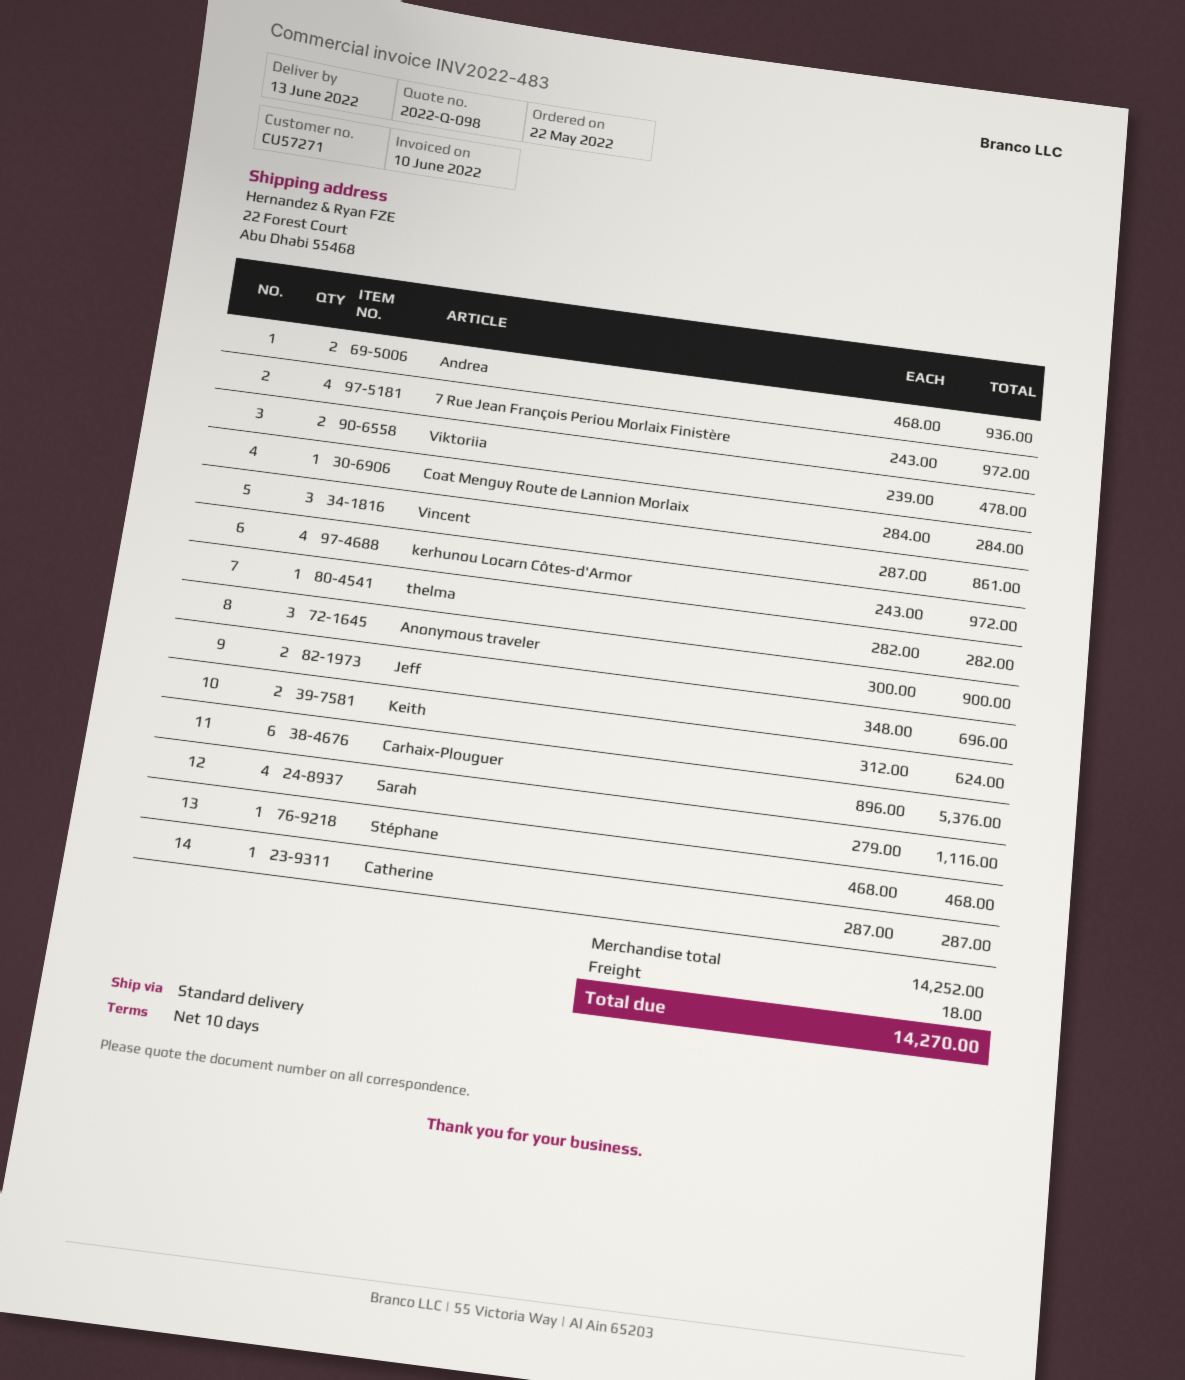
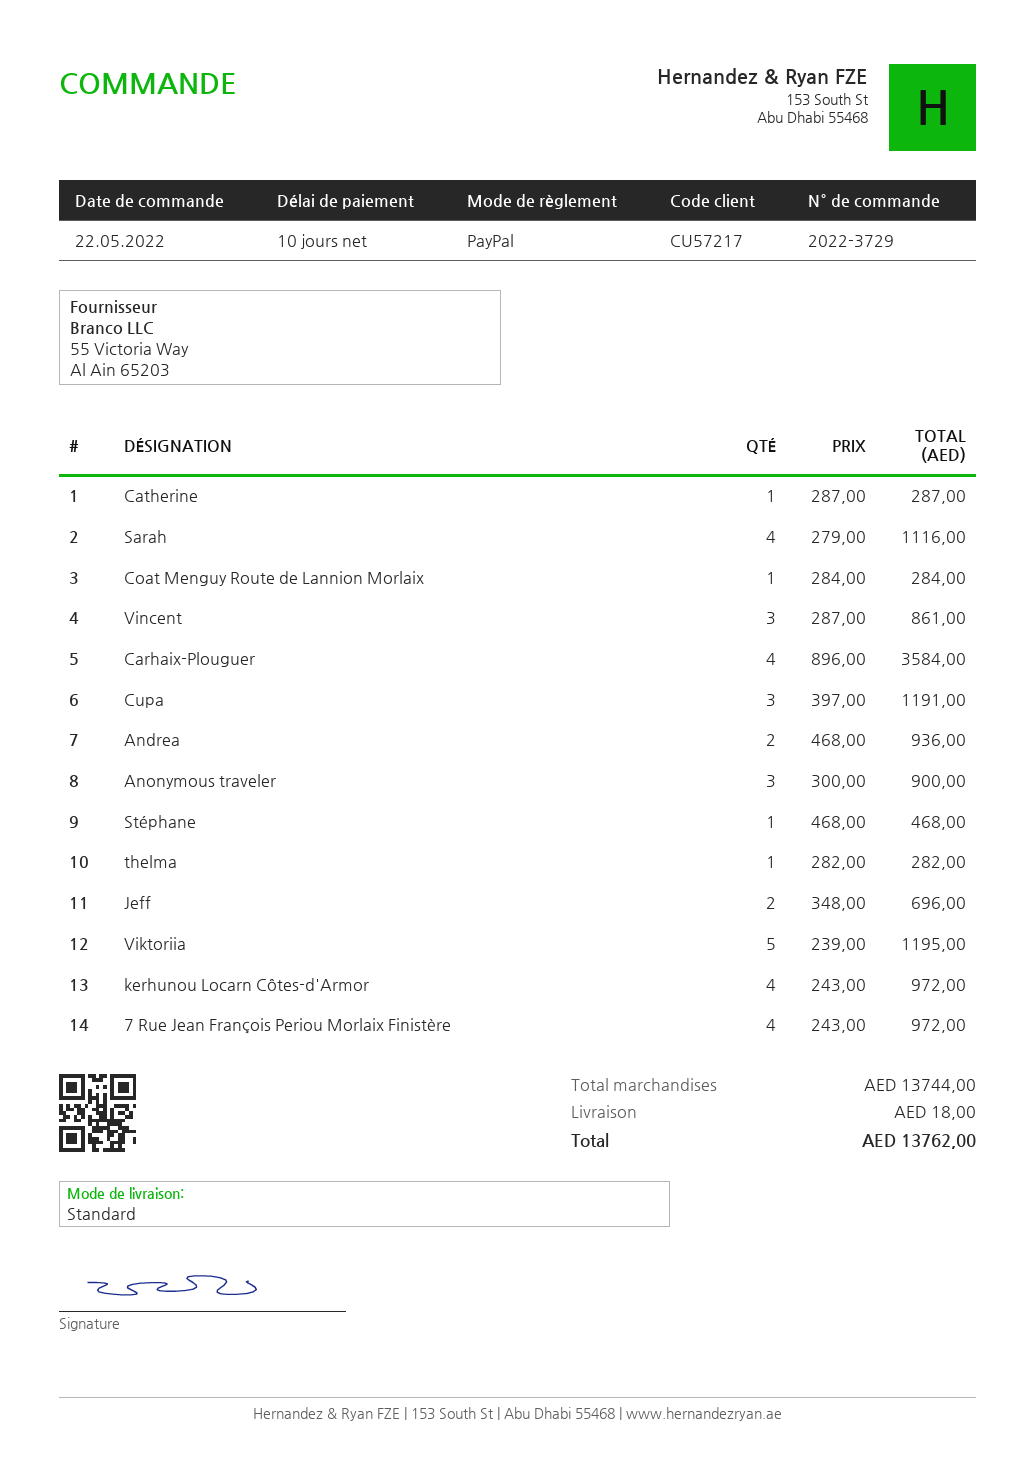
customer number: CU57271 -> CU57217
Viktoriia: 2 x 239.00 = 478.00 -> 5 x 239.00 = 1195.00
Keith: 2 x 312.00 = 624.00 -> none
Carhaix-Plouguer: 6 x 896.00 = 5376.00 -> 4 x 896.00 = 3584.00
Cupa: none -> 3 x 397.00 = 1191.00
subtotal: 14252.00 -> 13744.00
total: 14270.00 -> 13762.00

